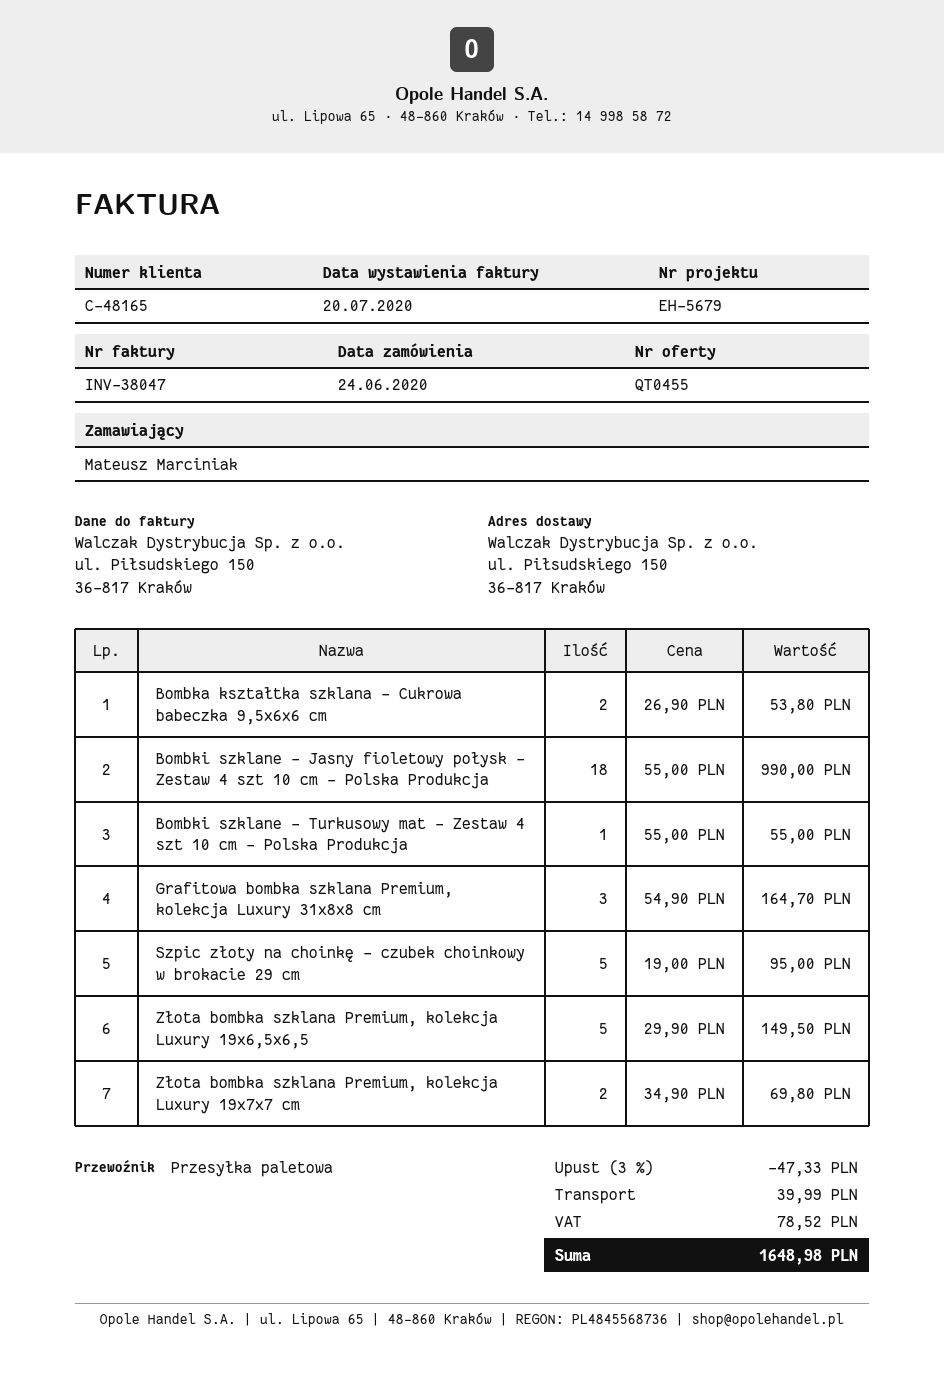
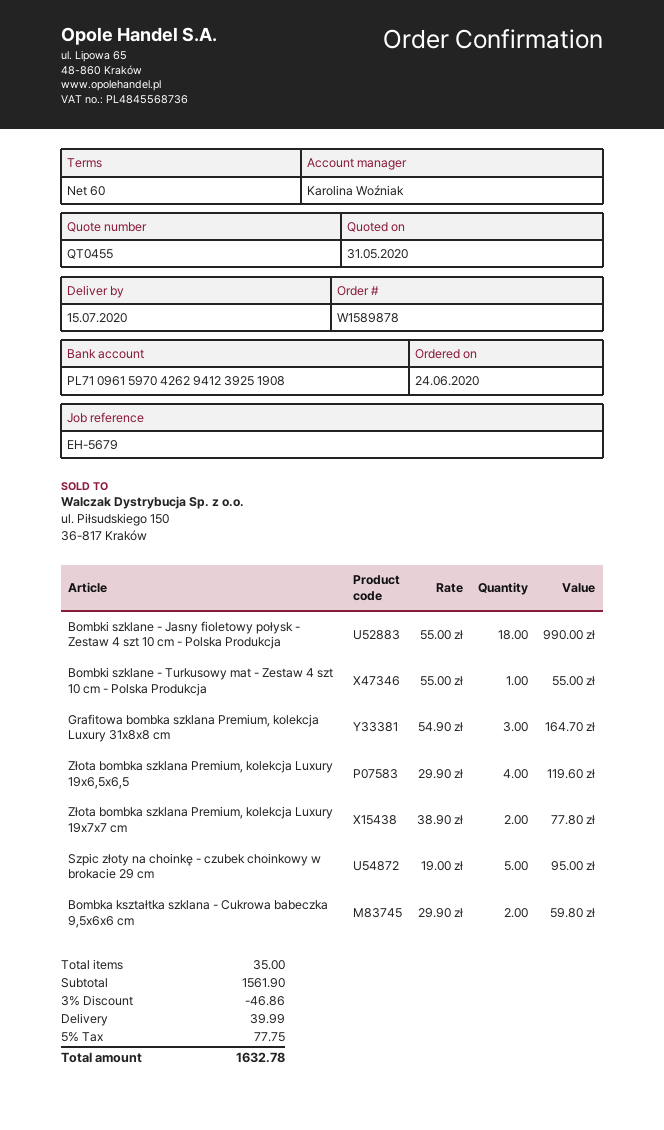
Bombka kształtka szklana - Cukrowa babeczka 9,5x6x6 cm: 2 x 26.90 = 53.80 -> 2 x 29.90 = 59.80
Złota bombka szklana Premium, kolekcja Luxury 19x6,5x6,5: 5 x 29.90 = 149.50 -> 4 x 29.90 = 119.60
Złota bombka szklana Premium, kolekcja Luxury 19x7x7 cm: 2 x 34.90 = 69.80 -> 2 x 38.90 = 77.80
discount: 3% = 47.33 -> 3% = 46.86
tax: 78.52 -> 77.75
total: 1648.98 -> 1632.78

